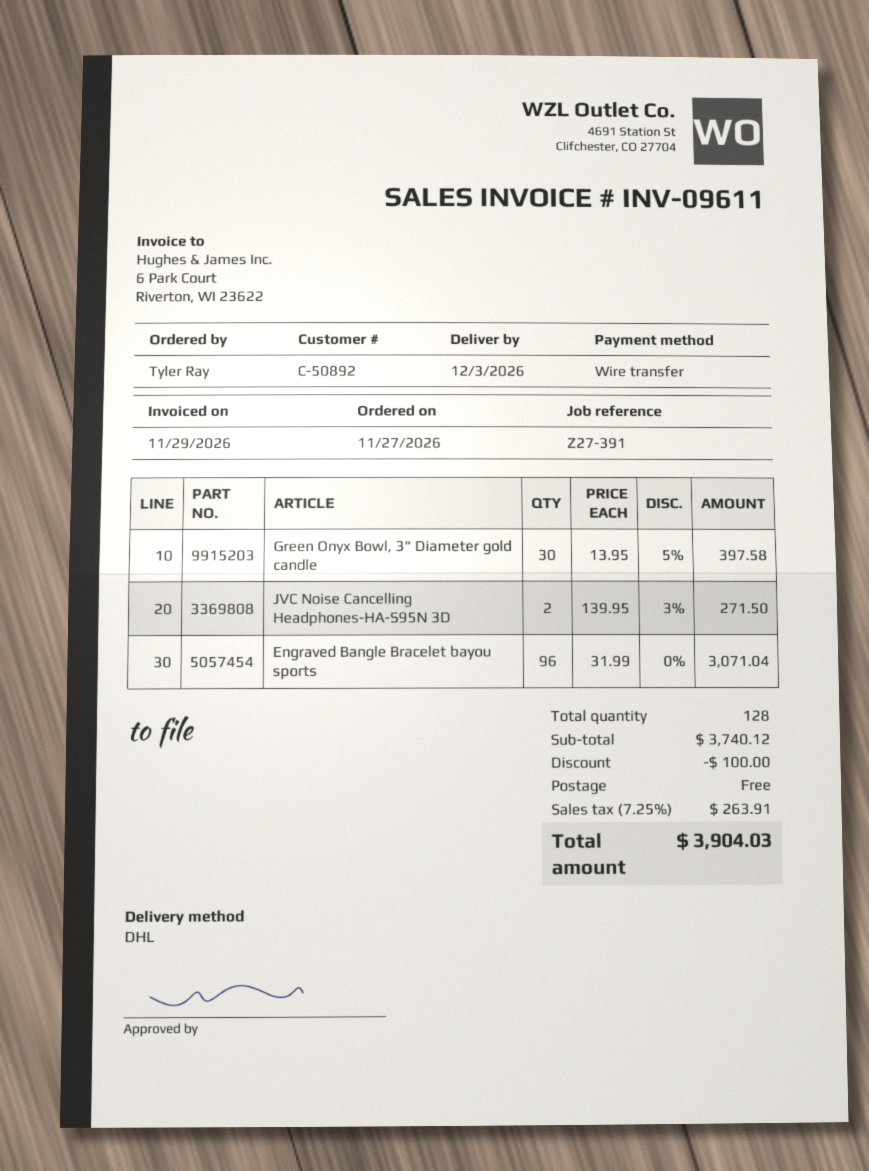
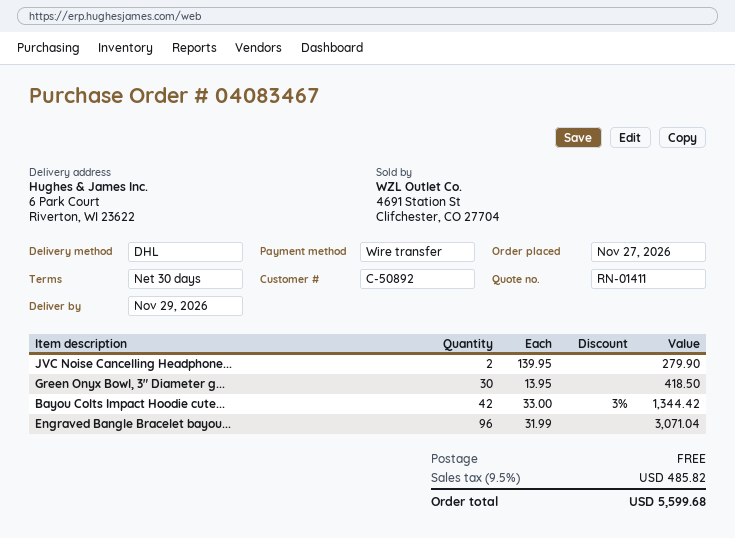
delivery date: 2026-12-03 -> 2026-11-29
Green Onyx Bowl, 3" Diameter gold candle: 30 x 13.95 - 5% = 397.58 -> 30 x 13.95 = 418.50
JVC Noise Cancelling Headphones-HA-S95N 3D: 2 x 139.95 - 3% = 271.50 -> 2 x 139.95 = 279.90
Bayou Colts Impact Hoodie cute...: none -> 42 x 33.00 - 3% = 1344.42
discount: 100.00 -> none
tax: 7.25% = 263.91 -> 9.5% = 485.82
total: 3904.03 -> 5599.68

